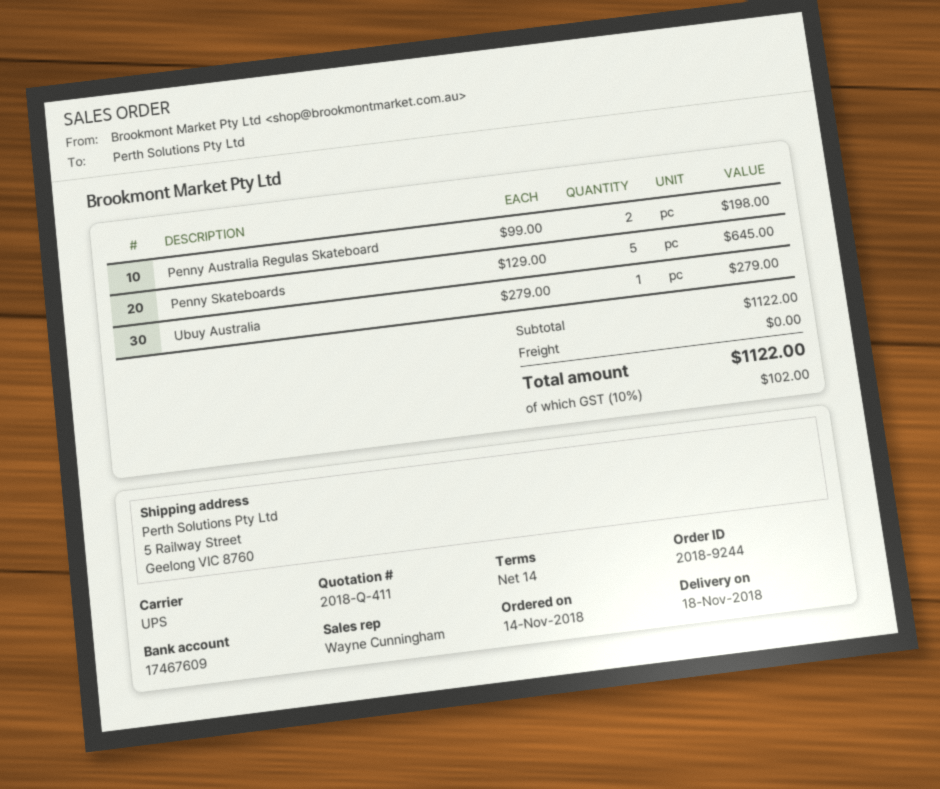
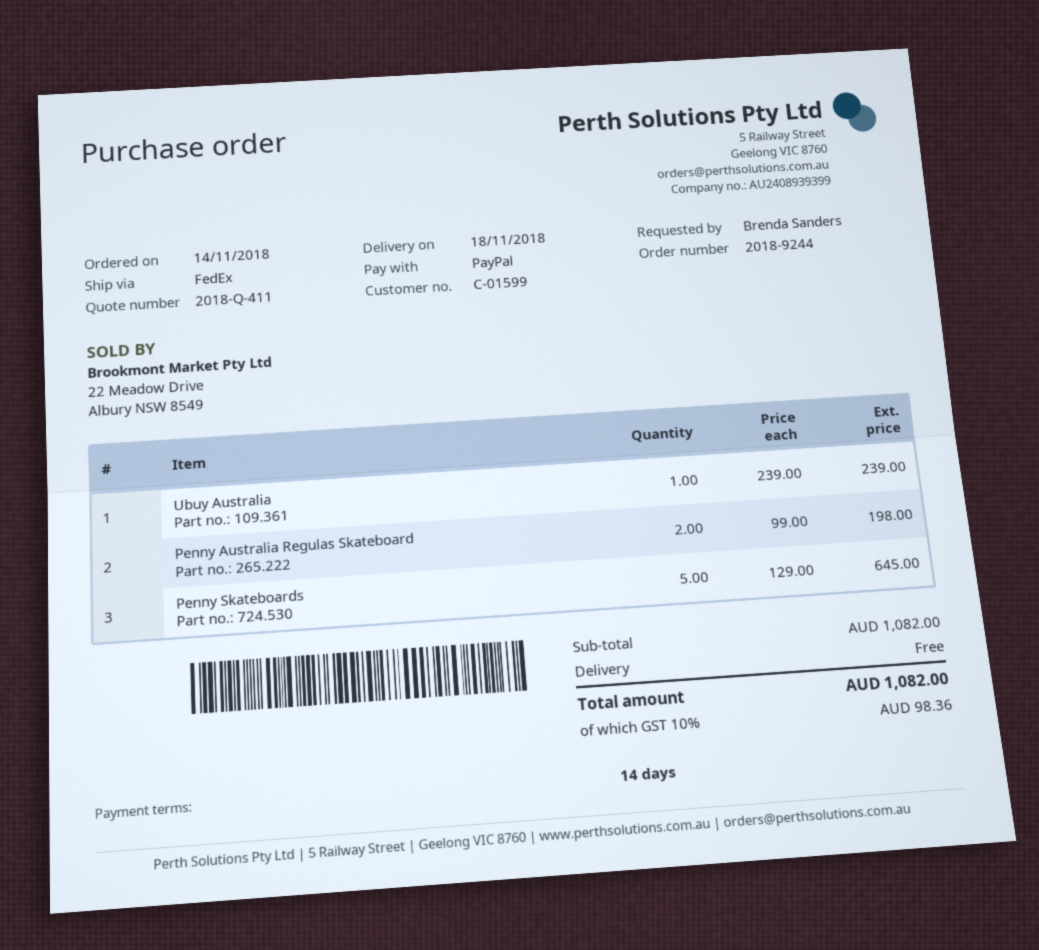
shipping method: UPS -> FedEx
Ubuy Australia: 1 x 279.00 = 279.00 -> 1 x 239.00 = 239.00
subtotal: 1122.00 -> 1082.00
tax: 10% = 102.00 -> 10% = 98.36
total: 1122.00 -> 1082.00

